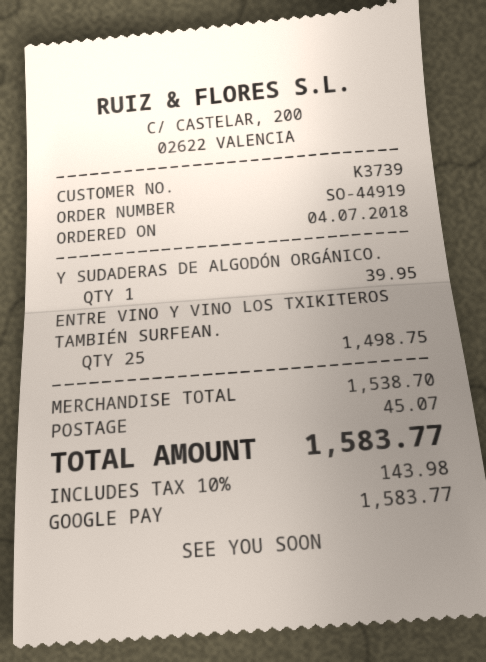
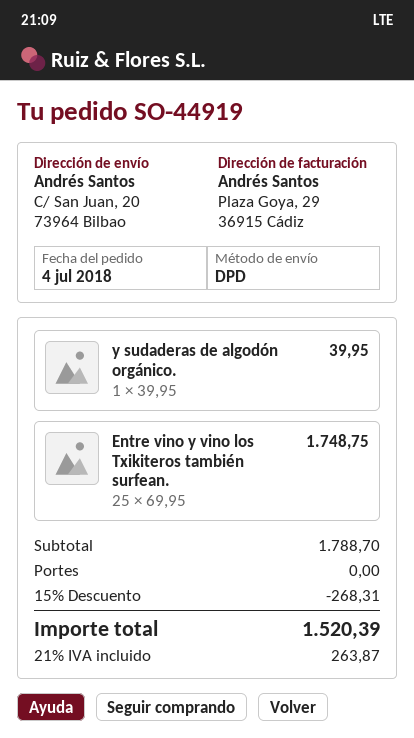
ENTRE VINO Y VINO LOS TXIKITEROS TAMBIÉN SURFEAN.: 25 for 1498.75 -> 25 for 1748.75
subtotal: 1538.70 -> 1788.70
discount: none -> 15% = 268.31
shipping: 45.07 -> 0.00
tax: 10% = 143.98 -> 21% = 263.87
total: 1583.77 -> 1520.39

